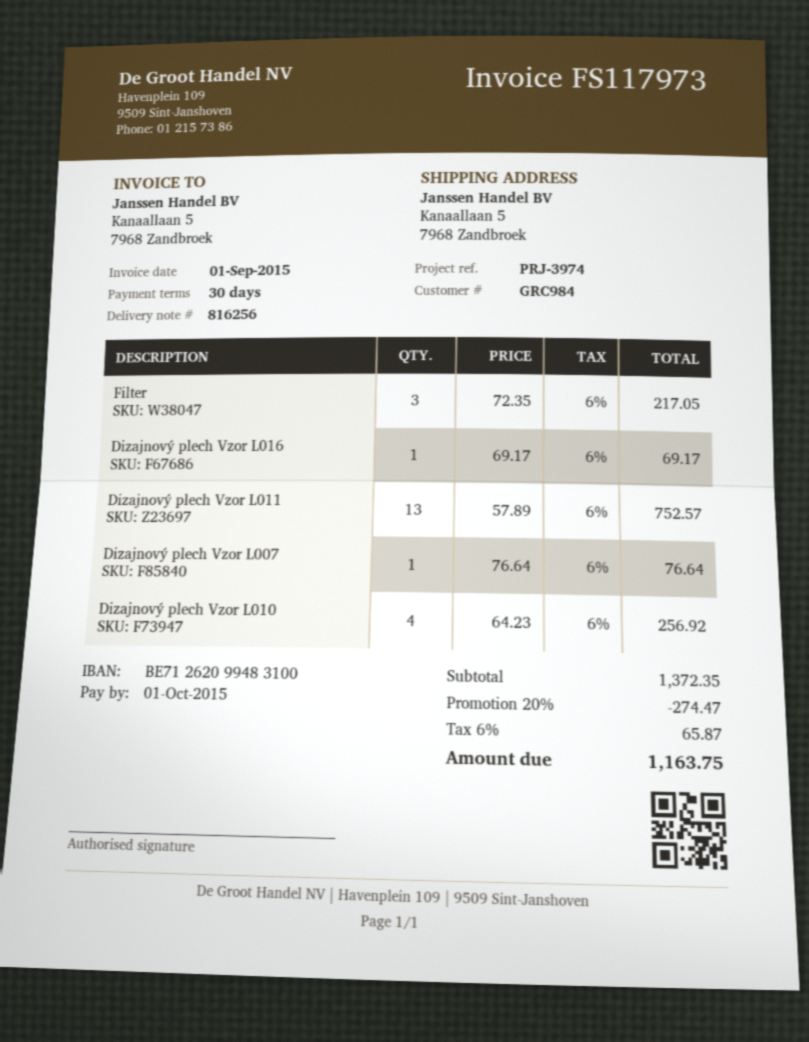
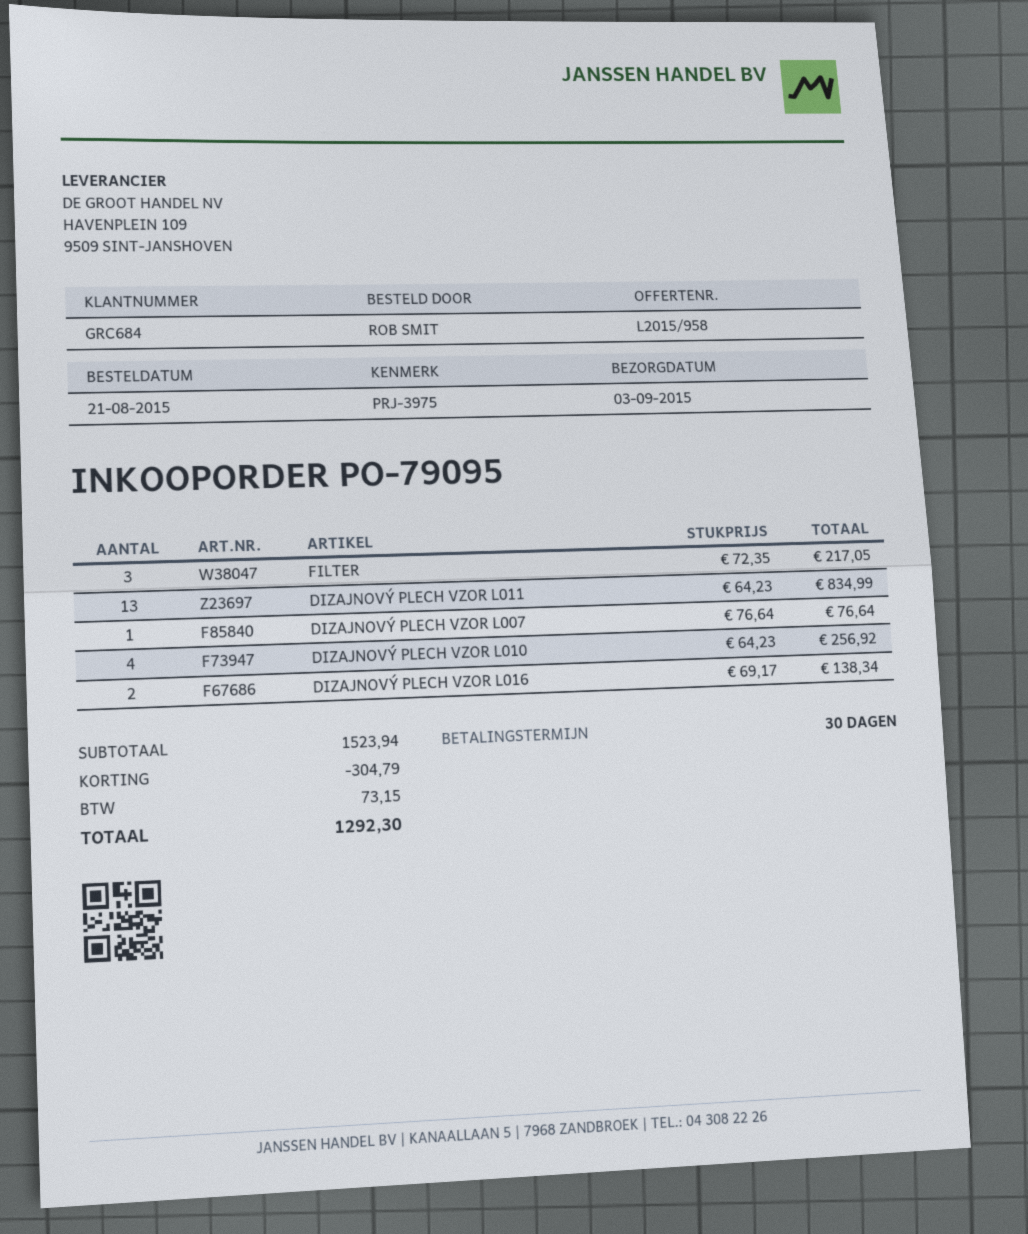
customer number: GRC984 -> GRC684
reference: PRJ-3974 -> PRJ-3975
Dizajnový plech Vzor L016: 1 x 69.17 = 69.17 -> 2 x 69.17 = 138.34
Dizajnový plech Vzor L011: 13 x 57.89 = 752.57 -> 13 x 64.23 = 834.99
subtotal: 1372.35 -> 1523.94
discount: 274.47 -> 304.79
tax: 65.87 -> 73.15
total: 1163.75 -> 1292.30

